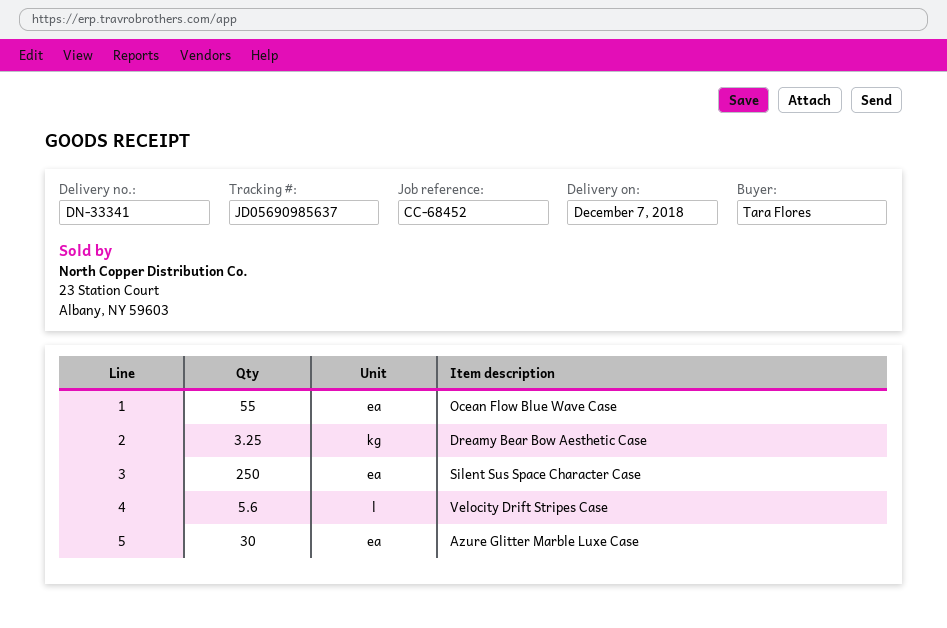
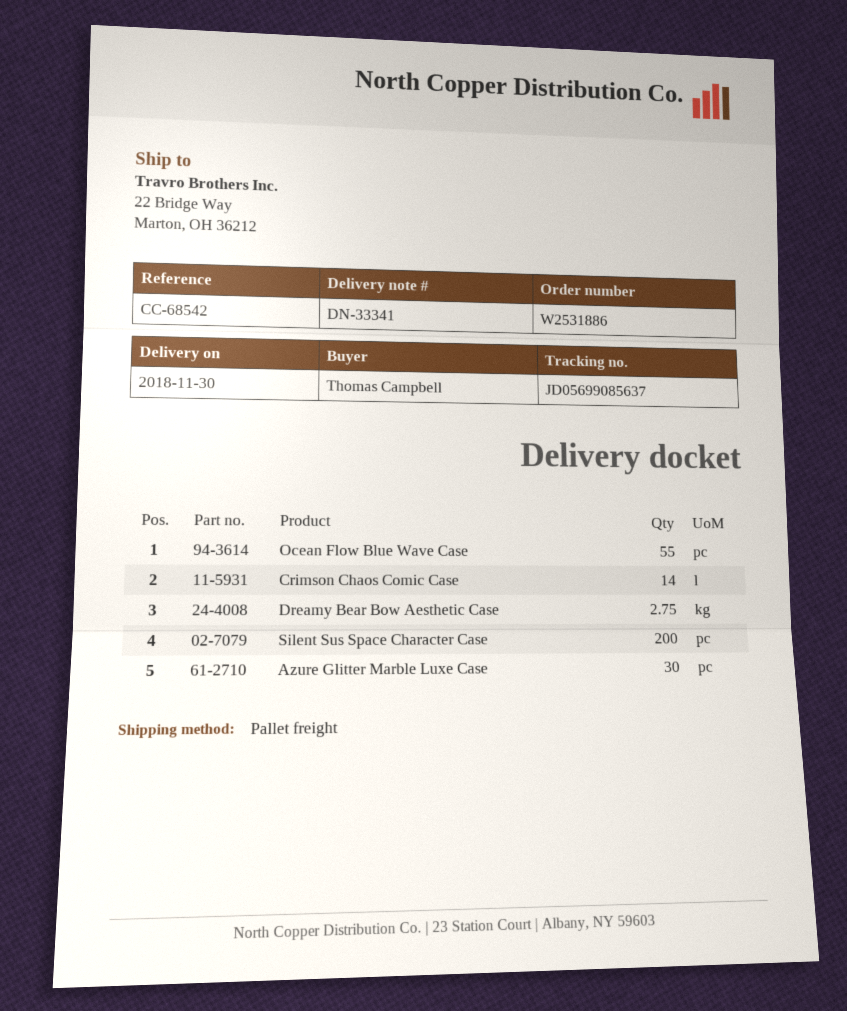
delivery date: 2018-12-07 -> 2018-11-30
reference: CC-68452 -> CC-68542
ordered by: Tara Flores -> Thomas Campbell
tracking number: JD05690985637 -> JD05699085637
Dreamy Bear Bow Aesthetic Case: 3.25 -> 2.75
Silent Sus Space Character Case: 250 -> 200
Velocity Drift Stripes Case: 5.6 -> none
Crimson Chaos Comic Case: none -> 14

